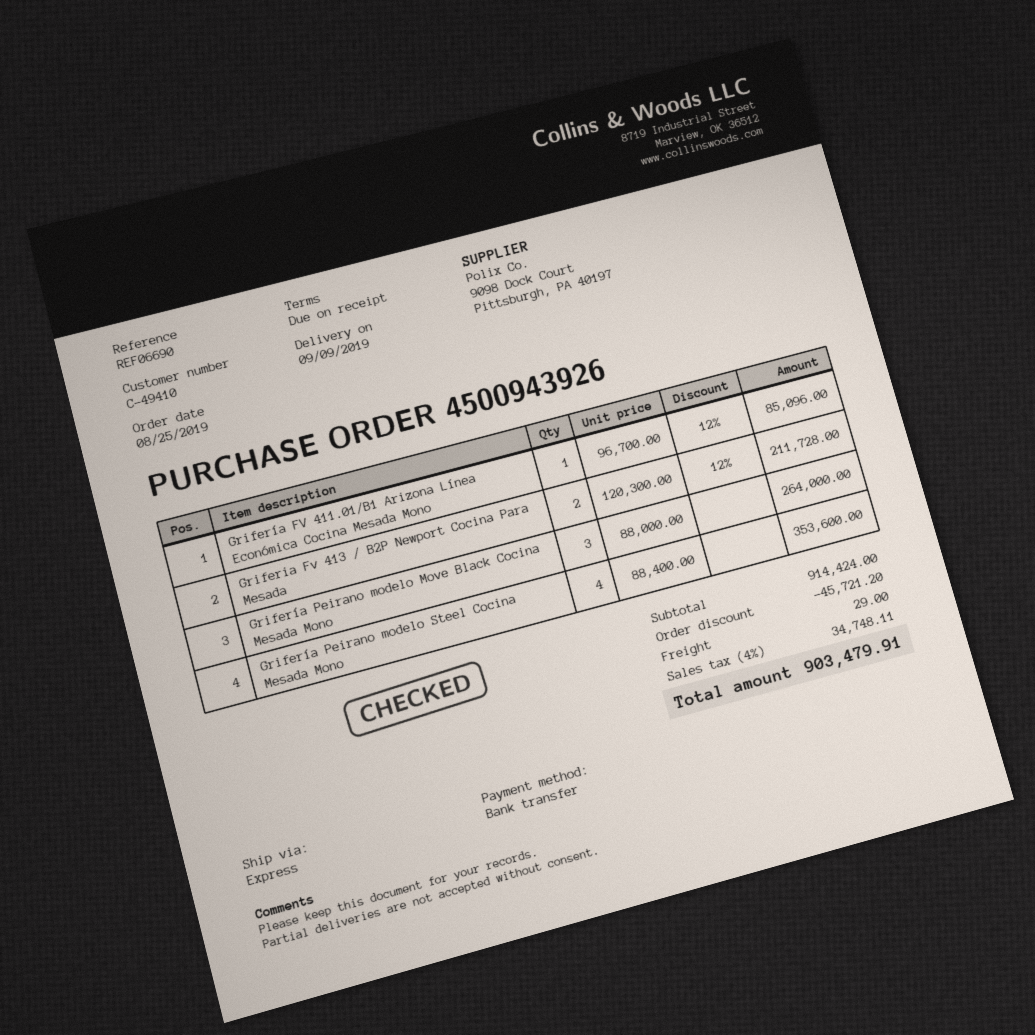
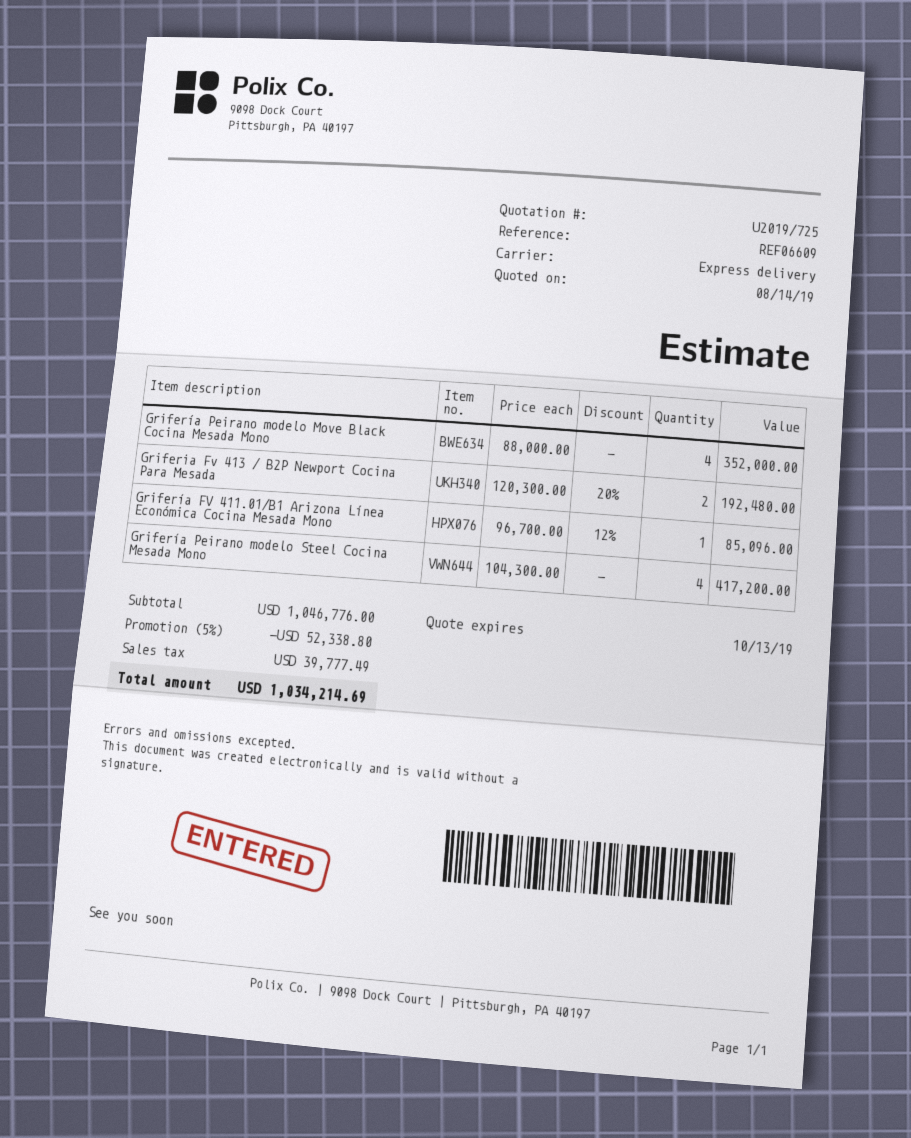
reference: REF06690 -> REF06609
Griferia Fv 413 / B2P Newport Cocina Para Mesada: 2 x 120300.00 - 12% = 211728.00 -> 2 x 120300.00 - 20% = 192480.00
Grifería Peirano modelo Move Black Cocina Mesada Mono: 3 x 88000.00 = 264000.00 -> 4 x 88000.00 = 352000.00
Grifería Peirano modelo Steel Cocina Mesada Mono: 4 x 88400.00 = 353600.00 -> 4 x 104300.00 = 417200.00
subtotal: 914424.00 -> 1046776.00
discount: 45721.20 -> 52338.80
shipping: 29.00 -> none
tax: 34748.11 -> 39777.49
total: 903479.91 -> 1034214.69

